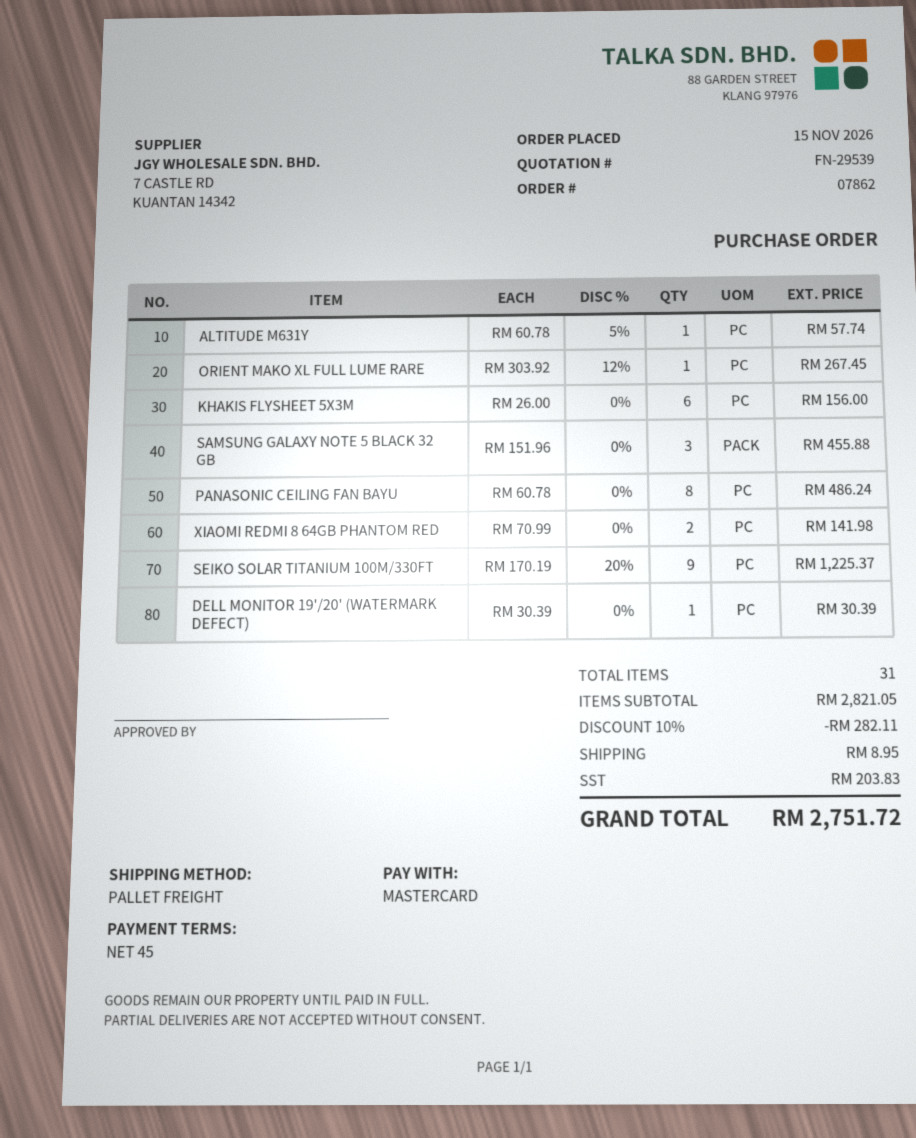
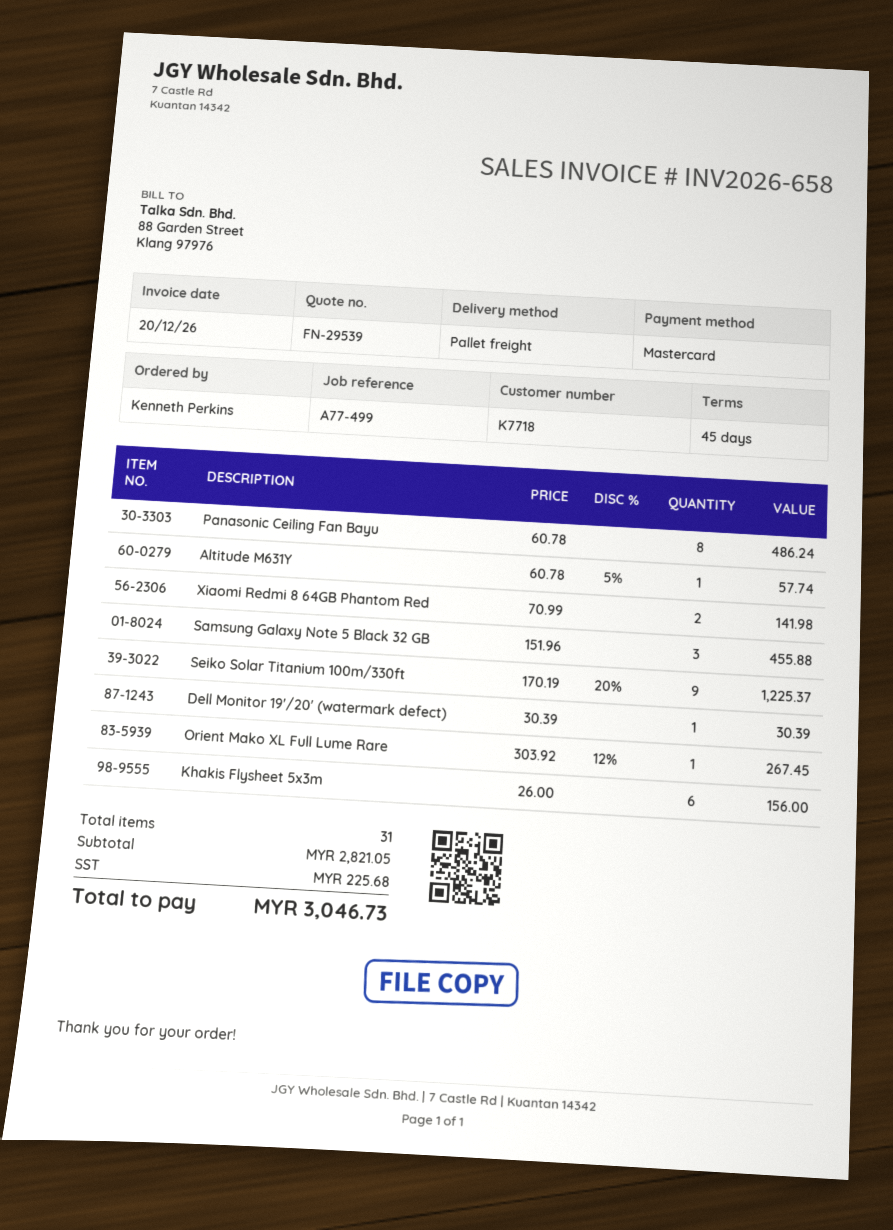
discount: 10% = 282.11 -> none
shipping: 8.95 -> none
tax: 203.83 -> 225.68
total: 2751.72 -> 3046.73

